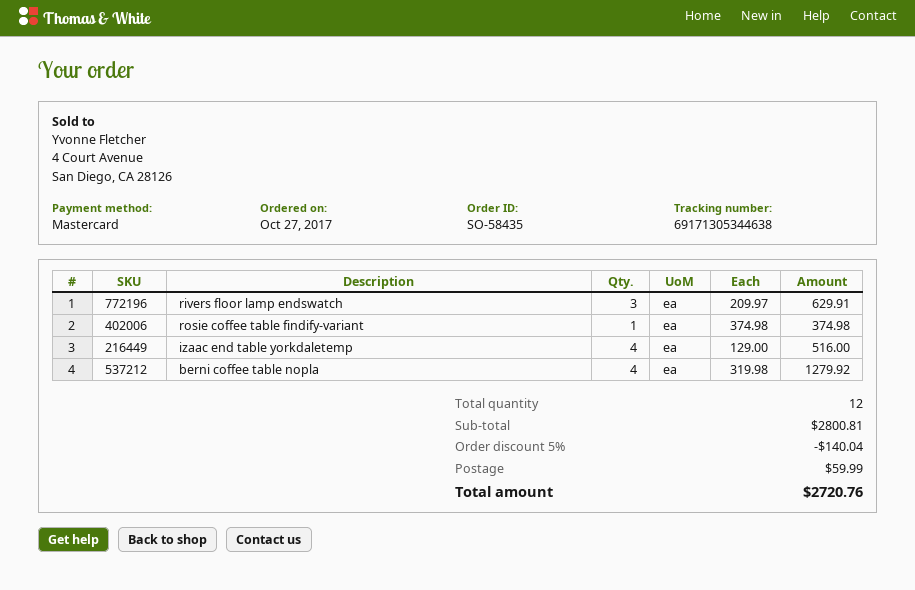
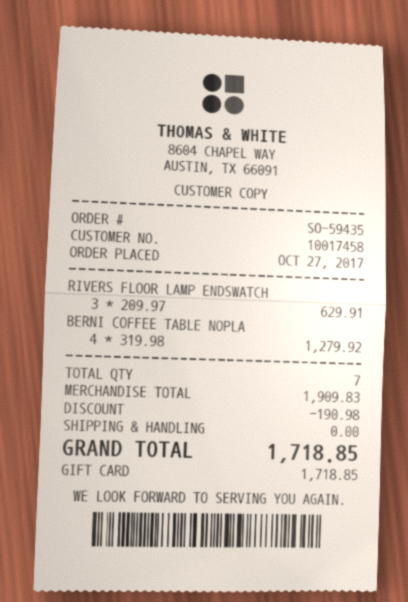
order number: SO-58435 -> SO-59435
payment method: Mastercard -> gift card
rosie coffee table findify-variant: 1 x 374.98 = 374.98 -> none
izaac end table yorkdaletemp: 4 x 129.00 = 516.00 -> none
total quantity: 12 -> 7
subtotal: 2800.81 -> 1909.83
discount: 140.04 -> 190.98
shipping: 59.99 -> 0.00
total: 2720.76 -> 1718.85

